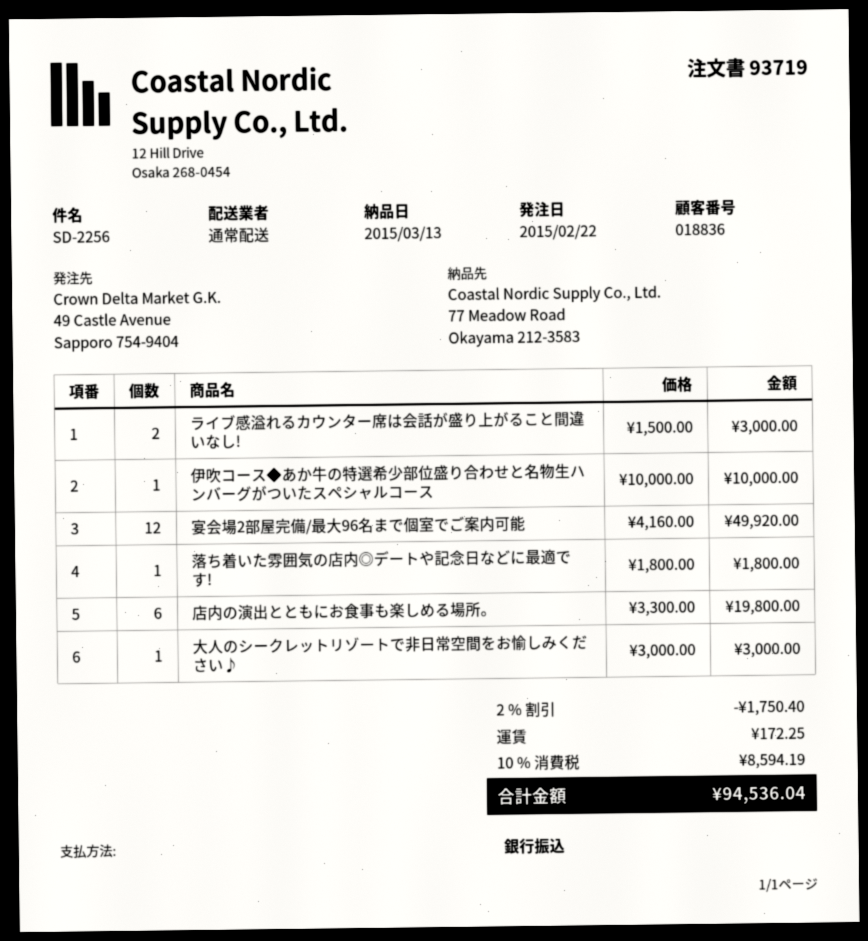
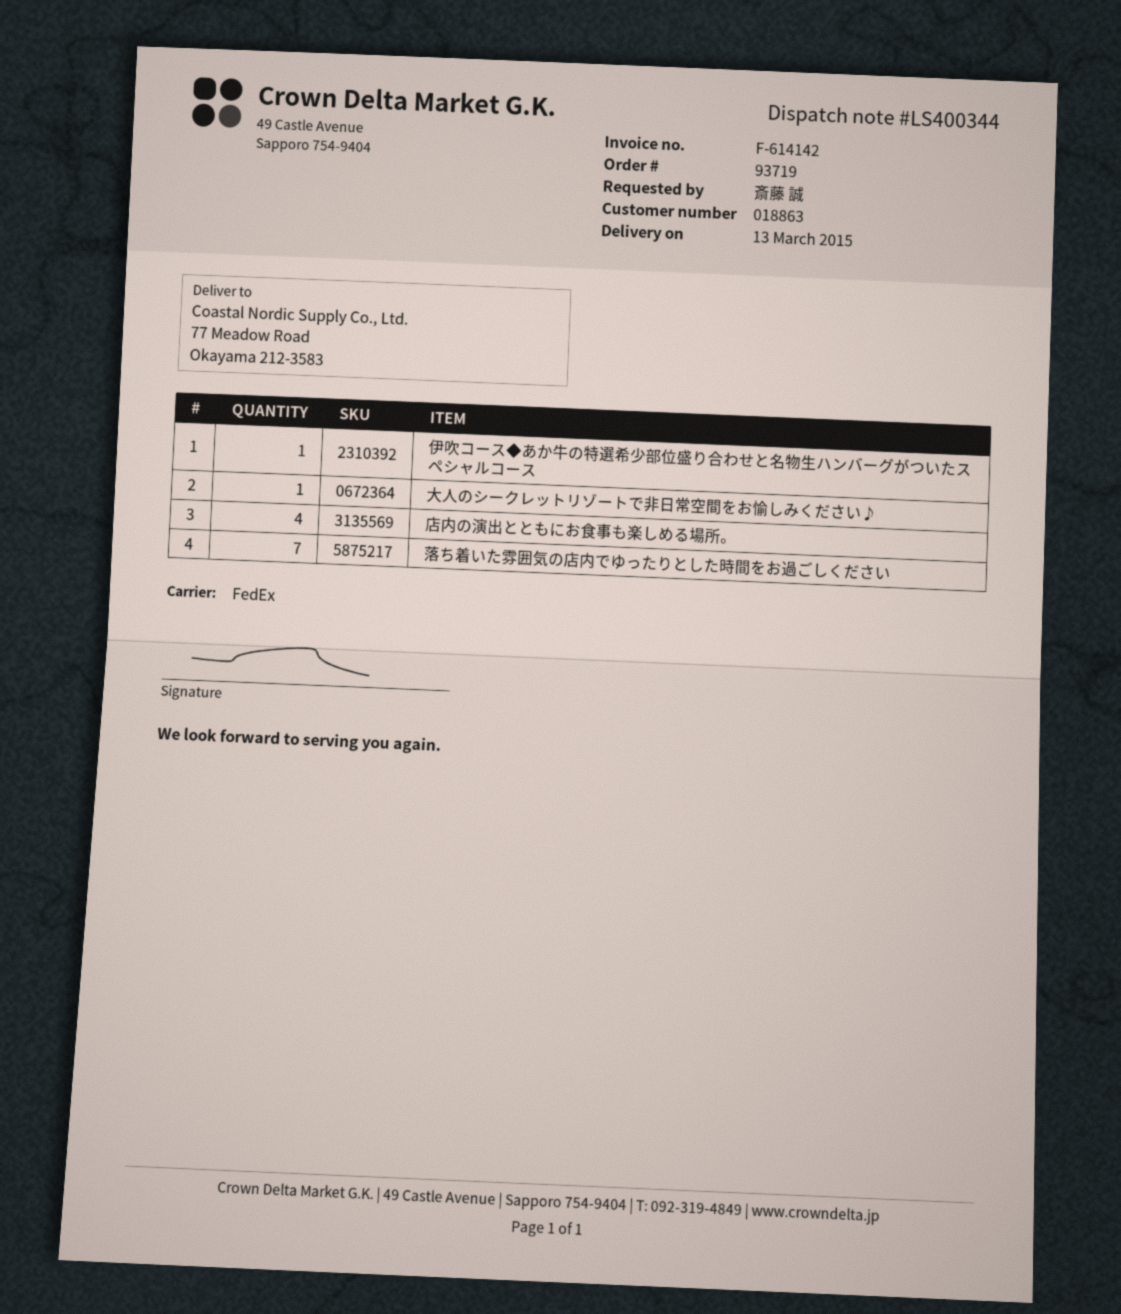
customer number: 018836 -> 018863
shipping method: standard -> FedEx
ライブ感溢れるカウンター席は会話が盛り上がること間違いなし!: 2 -> none
宴会場2部屋完備/最大96名まで個室でご案内可能: 12 -> none
落ち着いた雰囲気の店内◎デートや記念日などに最適です!: 1 -> none
店内の演出とともにお食事も楽しめる場所。: 6 -> 4
落ち着いた雰囲気の店内でゆったりとした時間をお過ごしください: none -> 7

